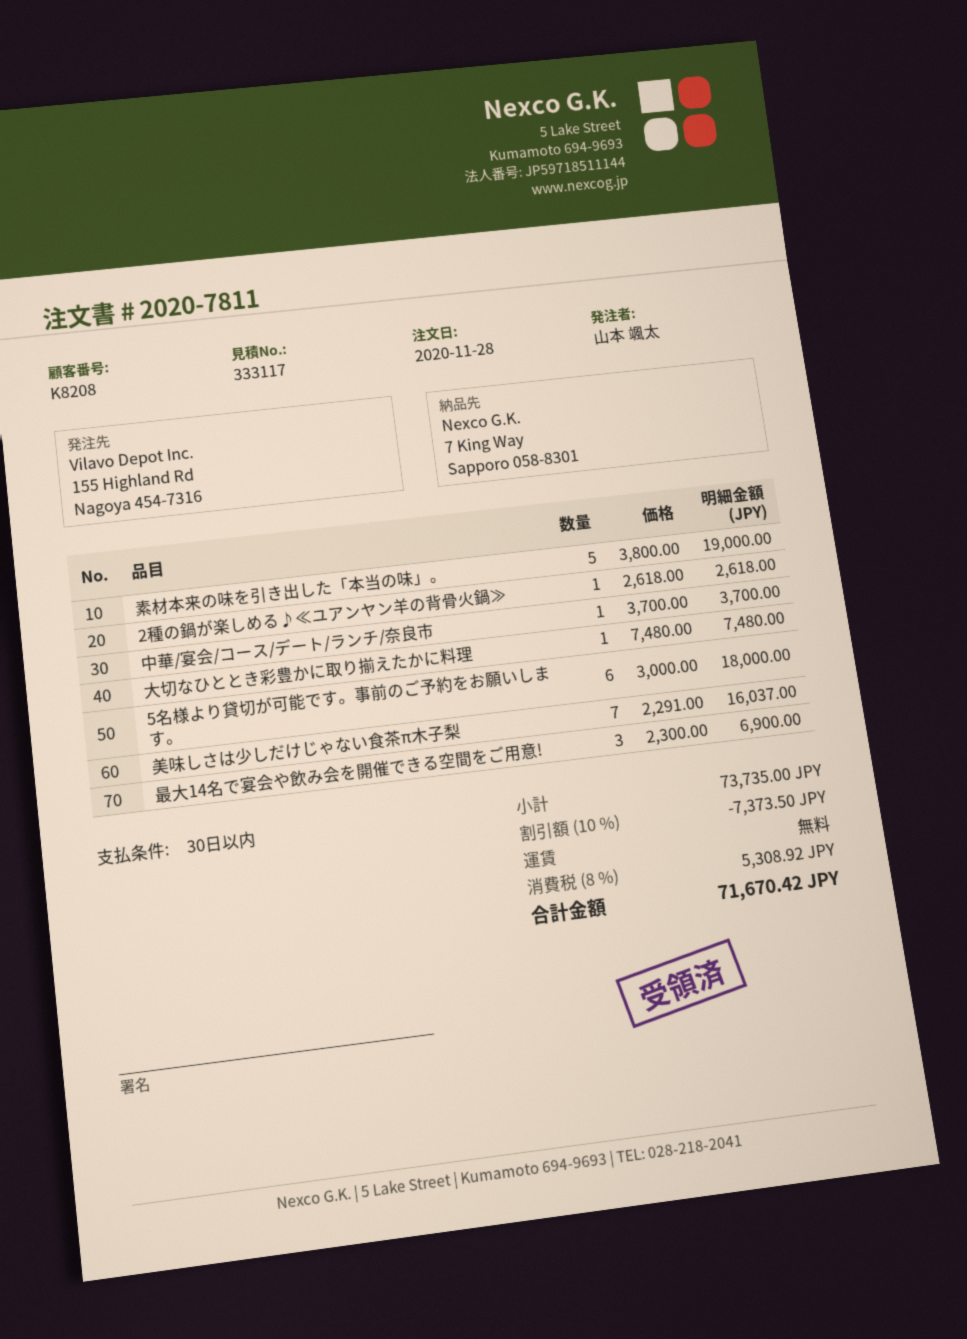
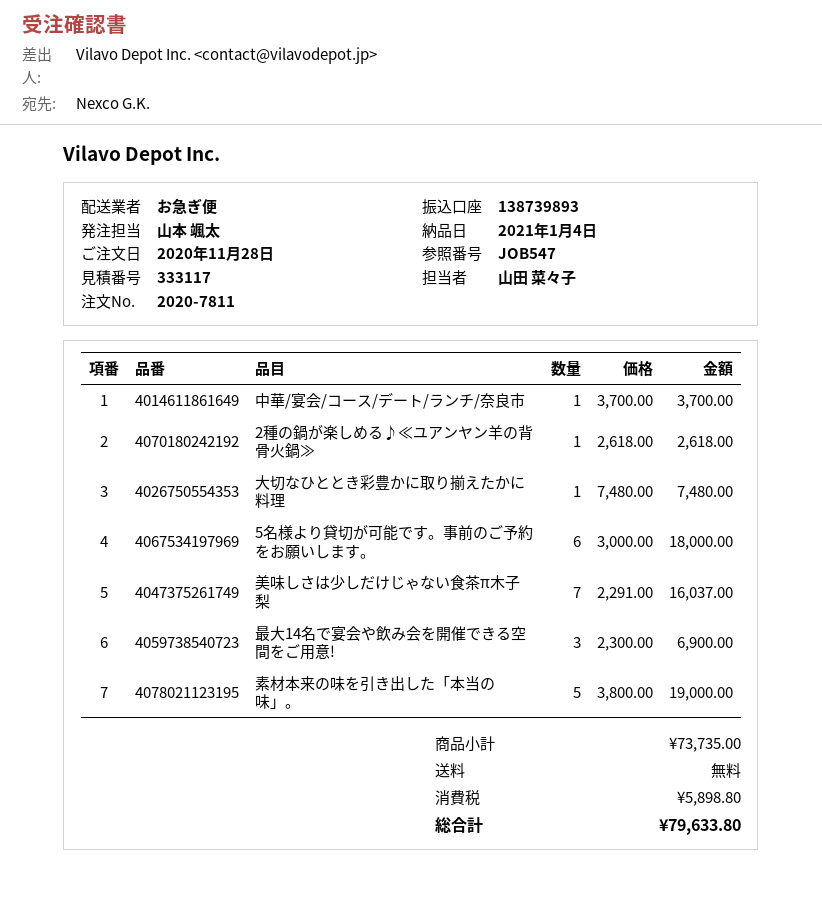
discount: 10% = 7373.50 -> none
tax: 5308.92 -> 5898.80
total: 71670.42 -> 79633.80

